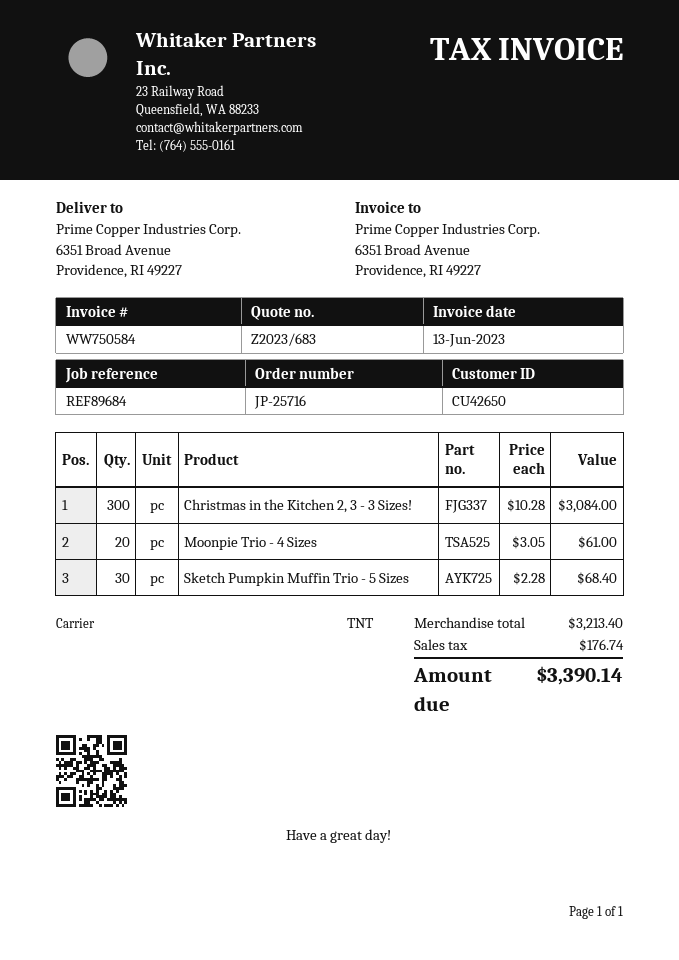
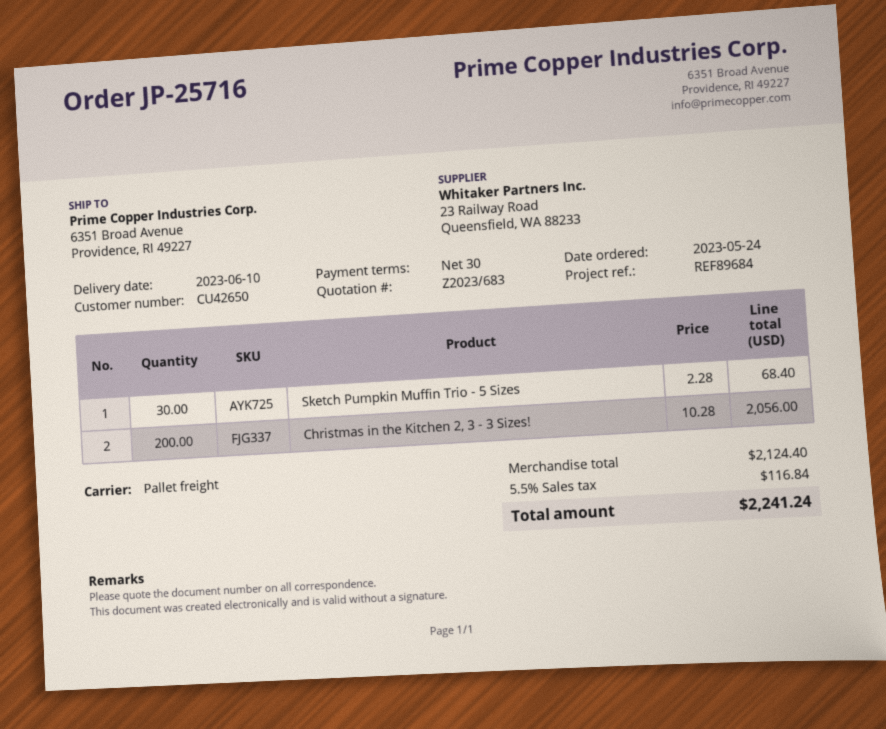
shipping method: TNT -> pallet freight
Christmas in the Kitchen 2, 3 - 3 Sizes!: 300 x 10.28 = 3084.00 -> 200 x 10.28 = 2056.00
Moonpie Trio - 4 Sizes: 20 x 3.05 = 61.00 -> none
subtotal: 3213.40 -> 2124.40
tax: 176.74 -> 116.84
total: 3390.14 -> 2241.24

